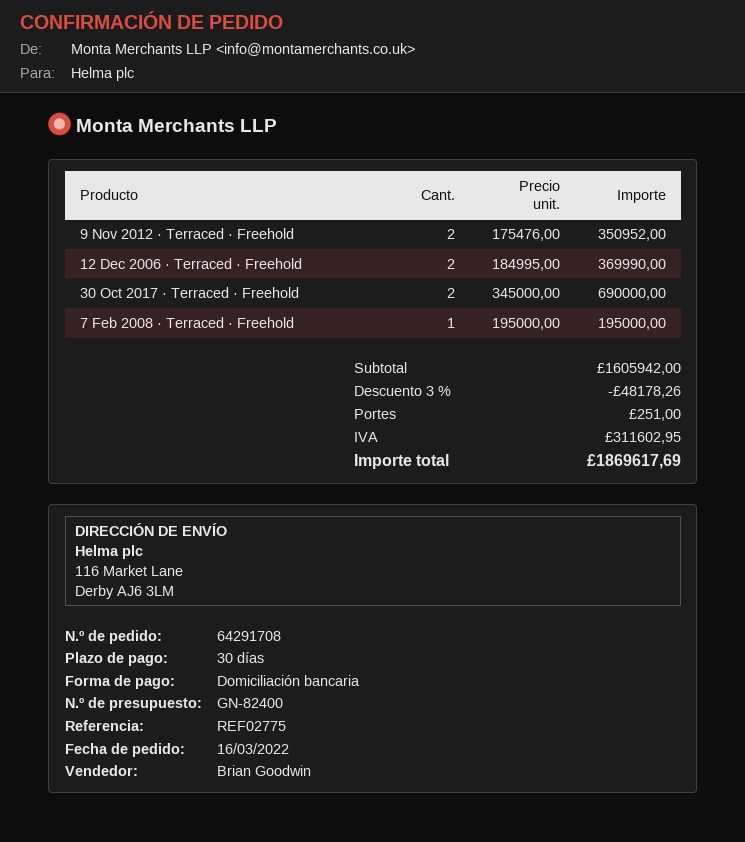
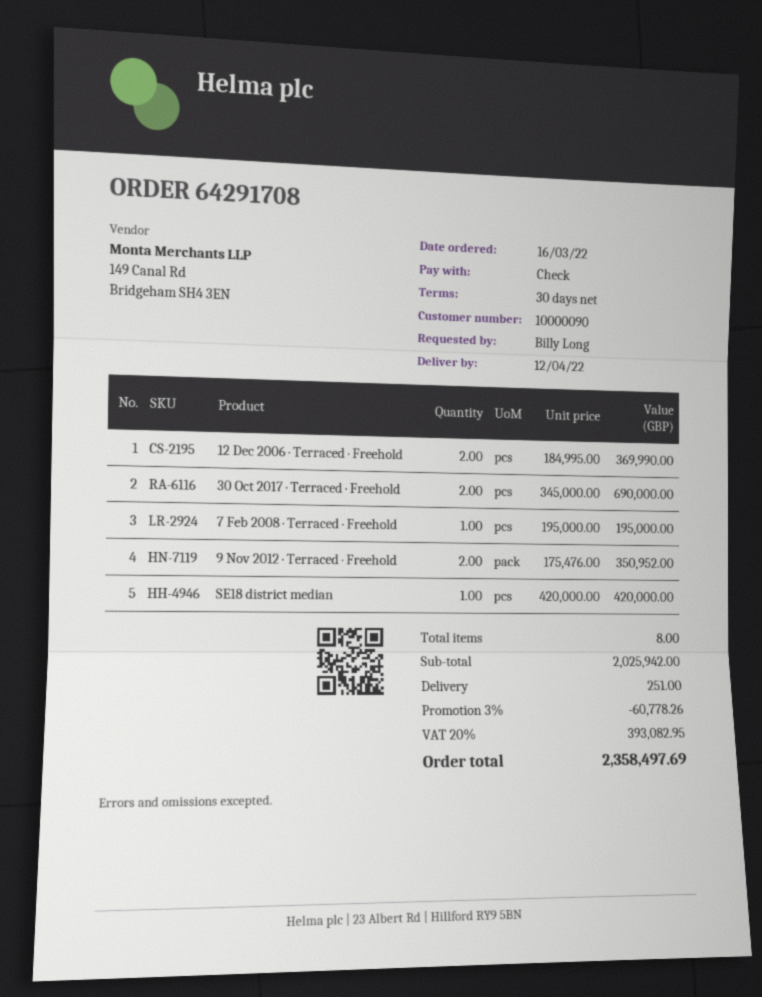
payment method: direct debit -> cheque
SE18 district median: none -> 1 x 420000.00 = 420000.00
subtotal: 1605942.00 -> 2025942.00
discount: 3% = 48178.26 -> 3% = 60778.26
tax: 311602.95 -> 393082.95
total: 1869617.69 -> 2358497.69

